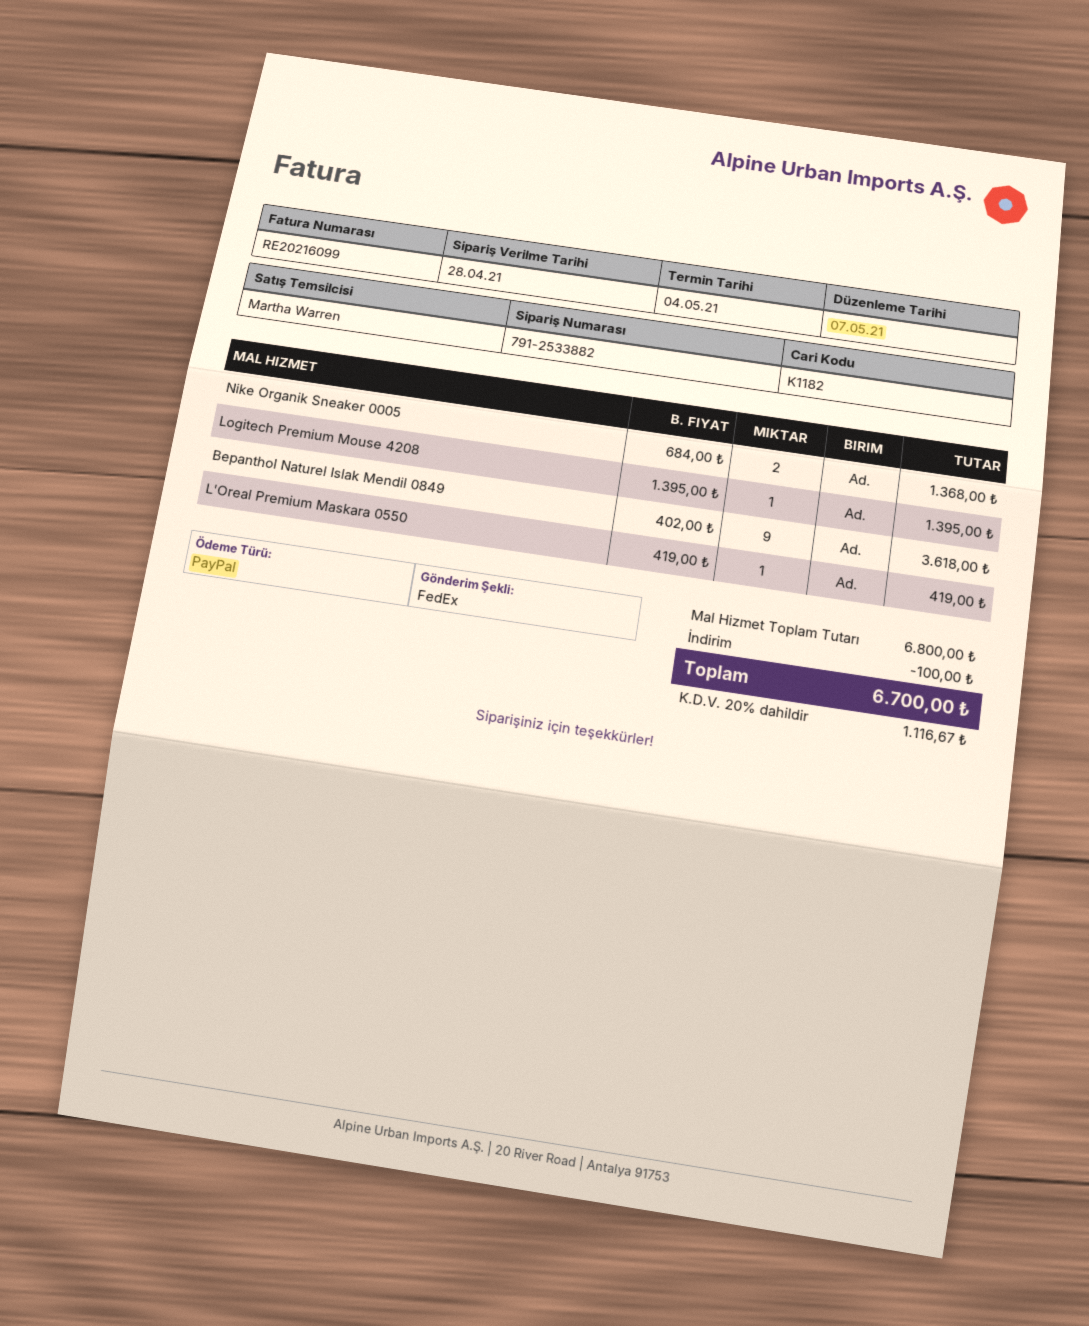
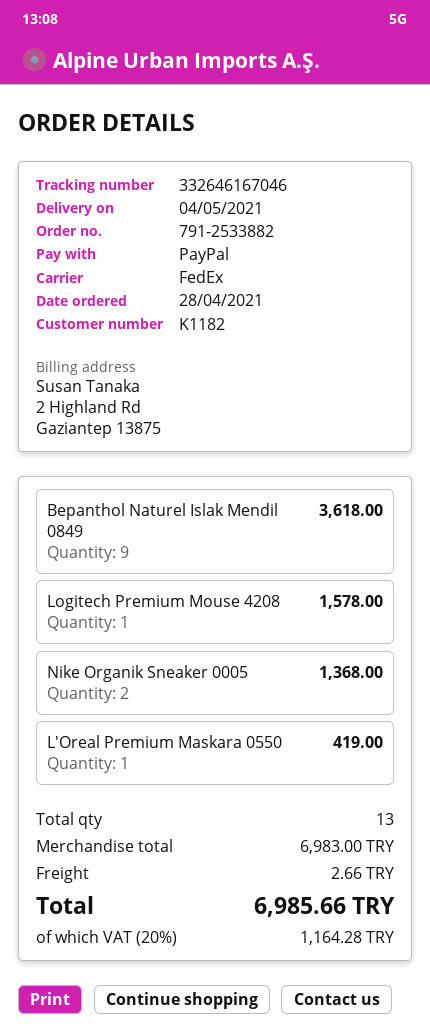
Logitech Premium Mouse 4208: 1 for 1395.00 -> 1 for 1578.00
subtotal: 6800.00 -> 6983.00
discount: 100.00 -> none
shipping: none -> 2.66
tax: 20% = 1116.67 -> 20% = 1164.28
total: 6700.00 -> 6985.66

